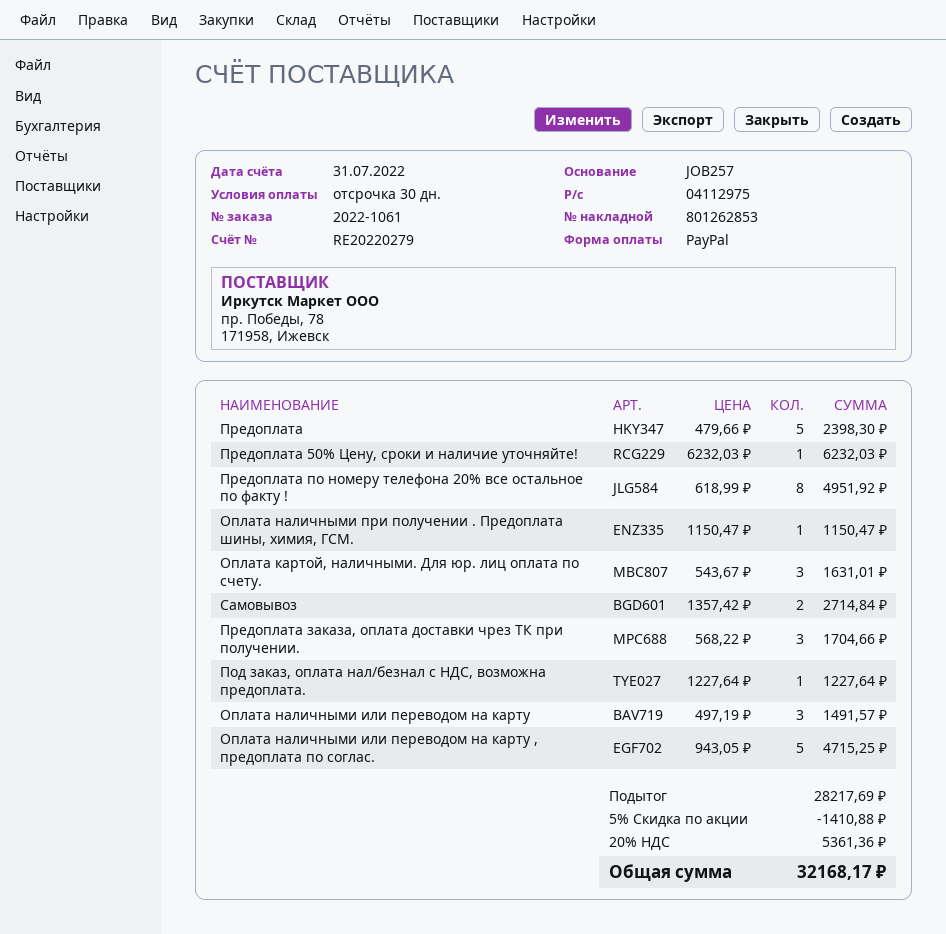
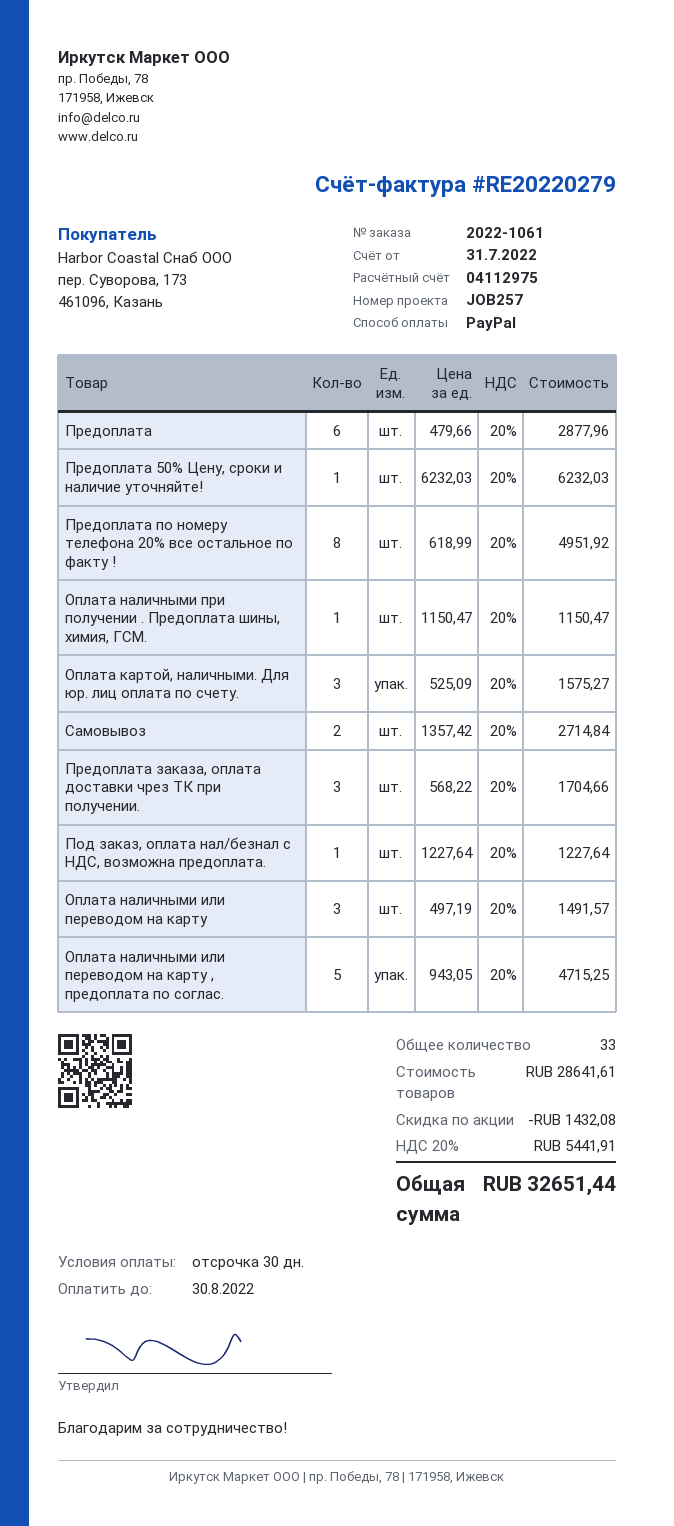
Предоплата: 5 x 479.66 = 2398.30 -> 6 x 479.66 = 2877.96
Оплата картой, наличными. Для юр. лиц оплата по счету.: 3 x 543.67 = 1631.01 -> 3 x 525.09 = 1575.27
subtotal: 28217.69 -> 28641.61
discount: 1410.88 -> 1432.08
tax: 20% = 5361.36 -> 20% = 5441.91
total: 32168.17 -> 32651.44

